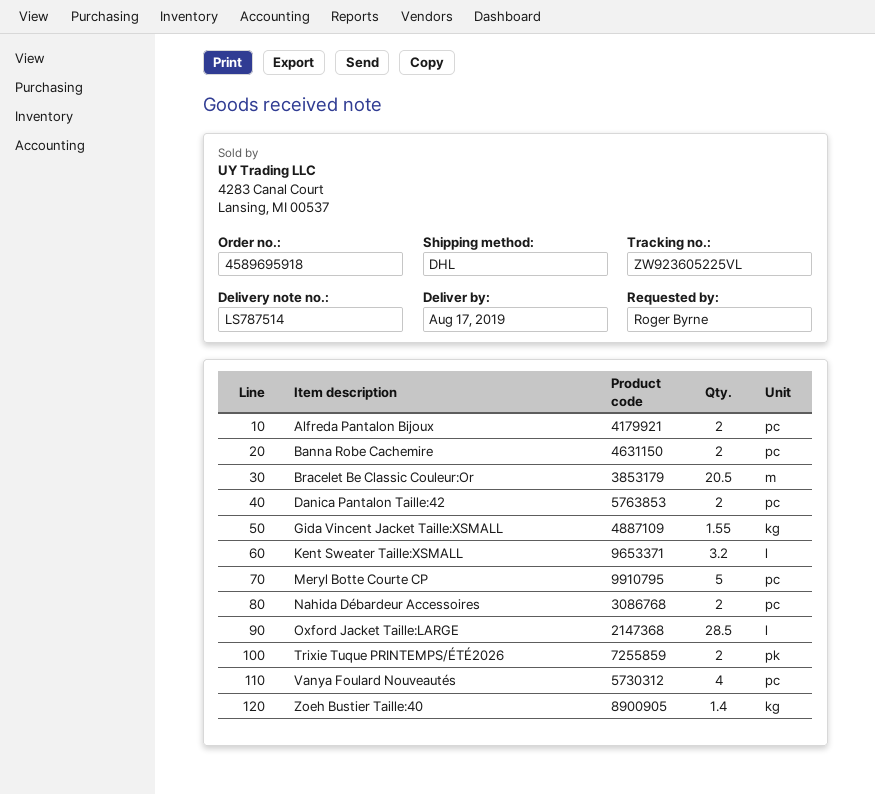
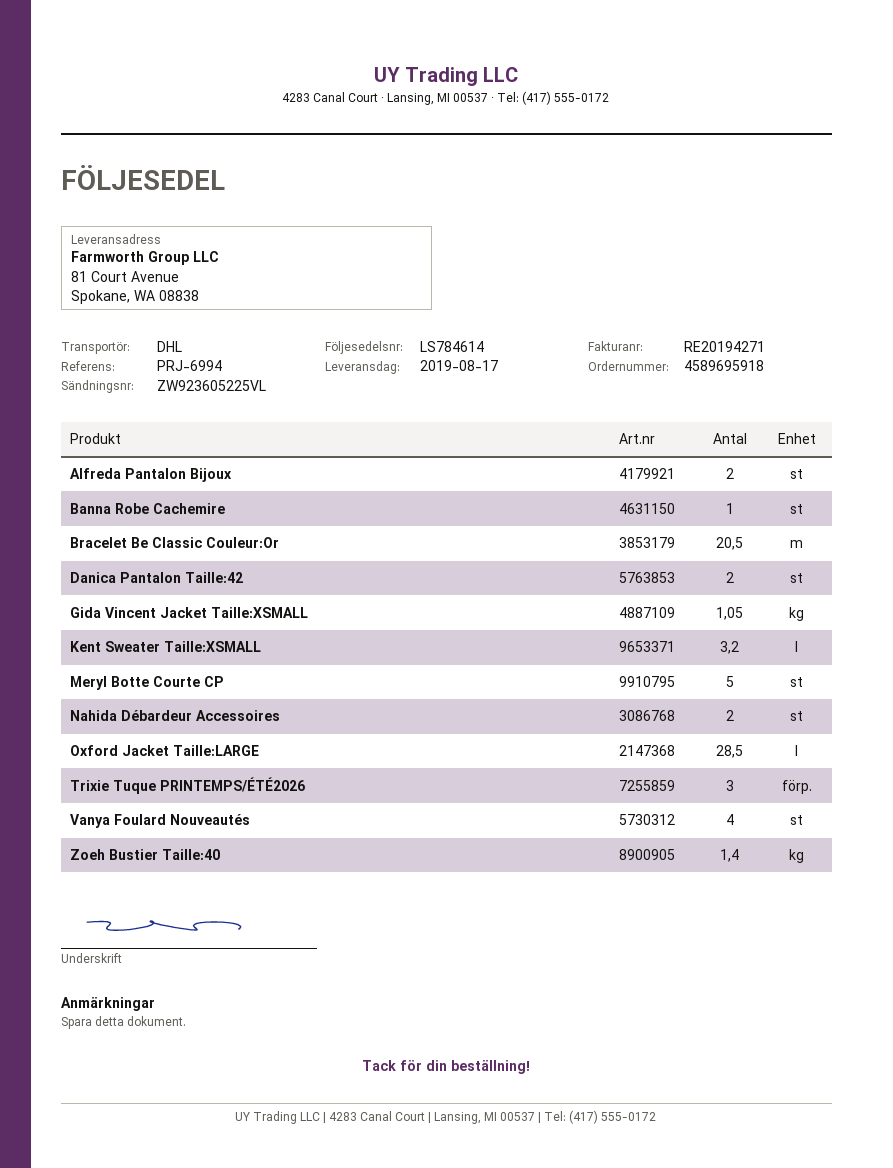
delivery note number: LS787514 -> LS784614
Banna Robe Cachemire: 2 -> 1
Gida Vincent Jacket Taille:XSMALL: 1.55 -> 1.05
Trixie Tuque PRINTEMPS/ÉTÉ2026: 2 -> 3

